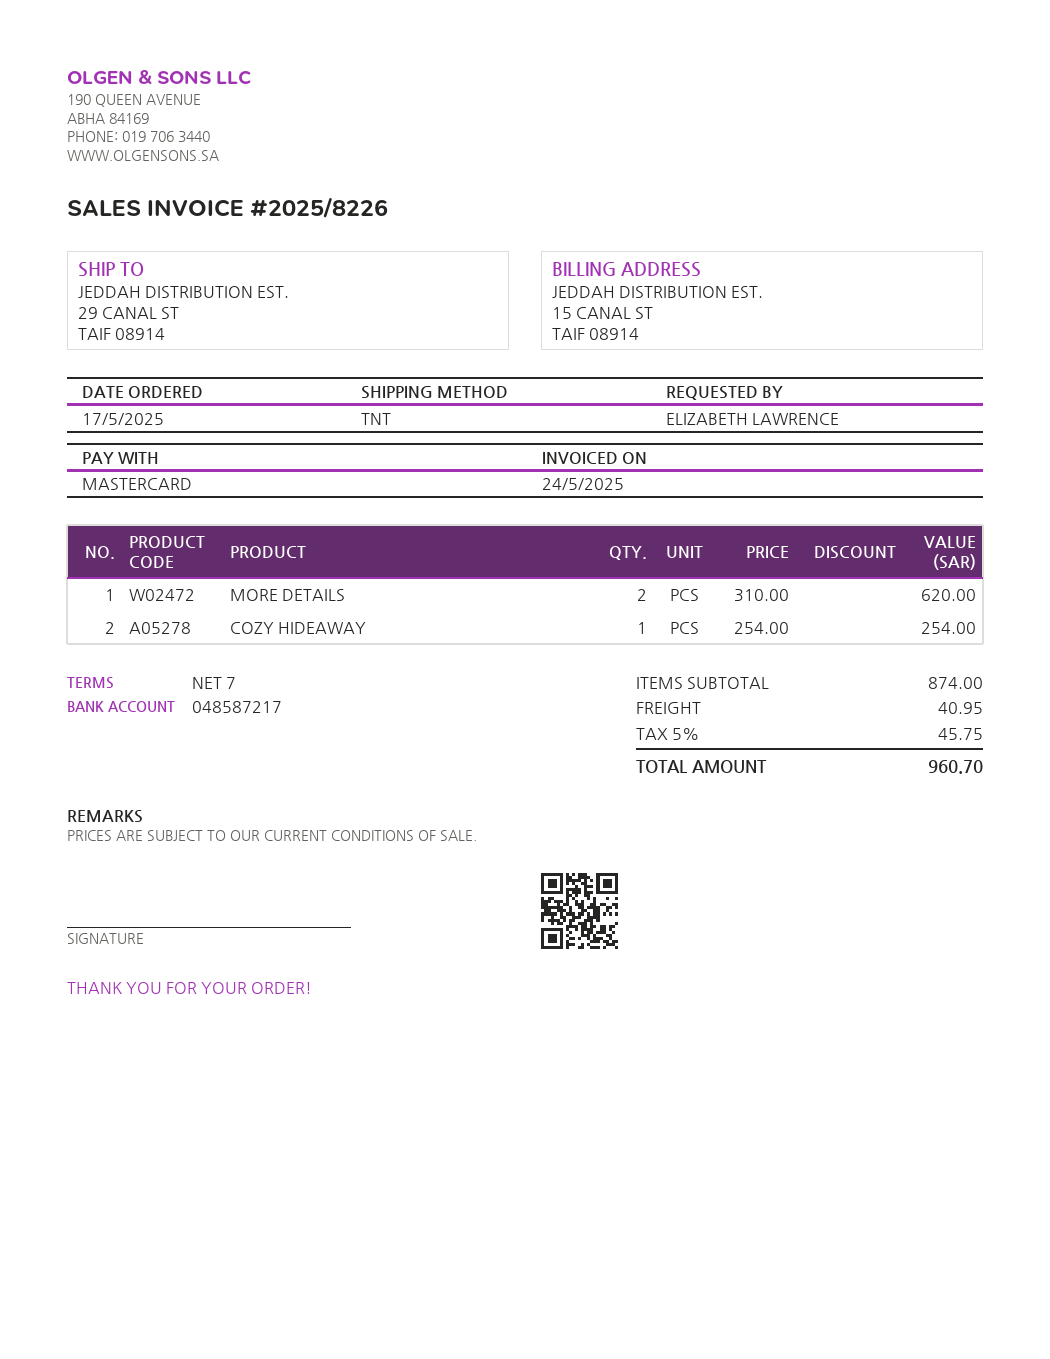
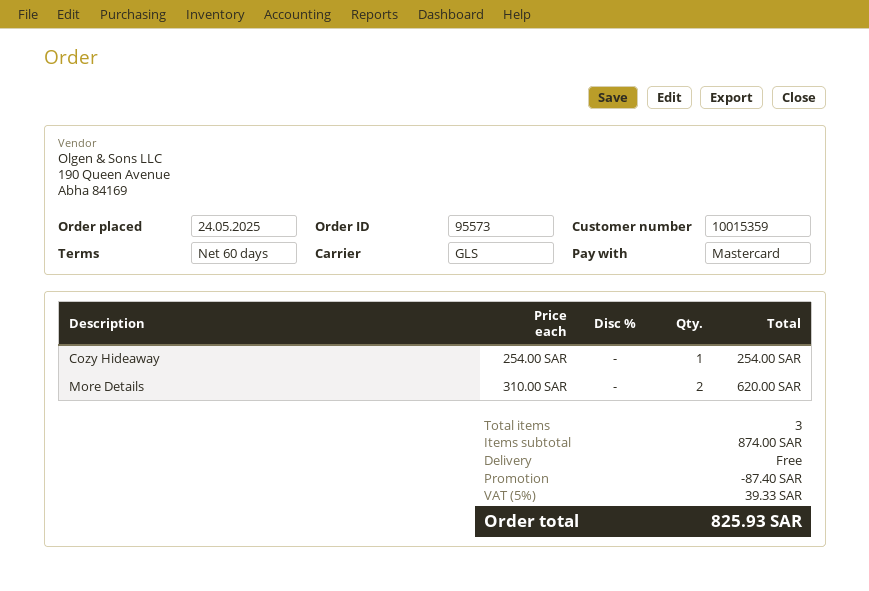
order date: 2025-05-17 -> 2025-05-24
payment terms: 7 days -> 60 days
shipping method: TNT -> GLS
discount: none -> 87.40
shipping: 40.95 -> 0.00
tax: 5% = 45.75 -> 5% = 39.33
total: 960.70 -> 825.93

